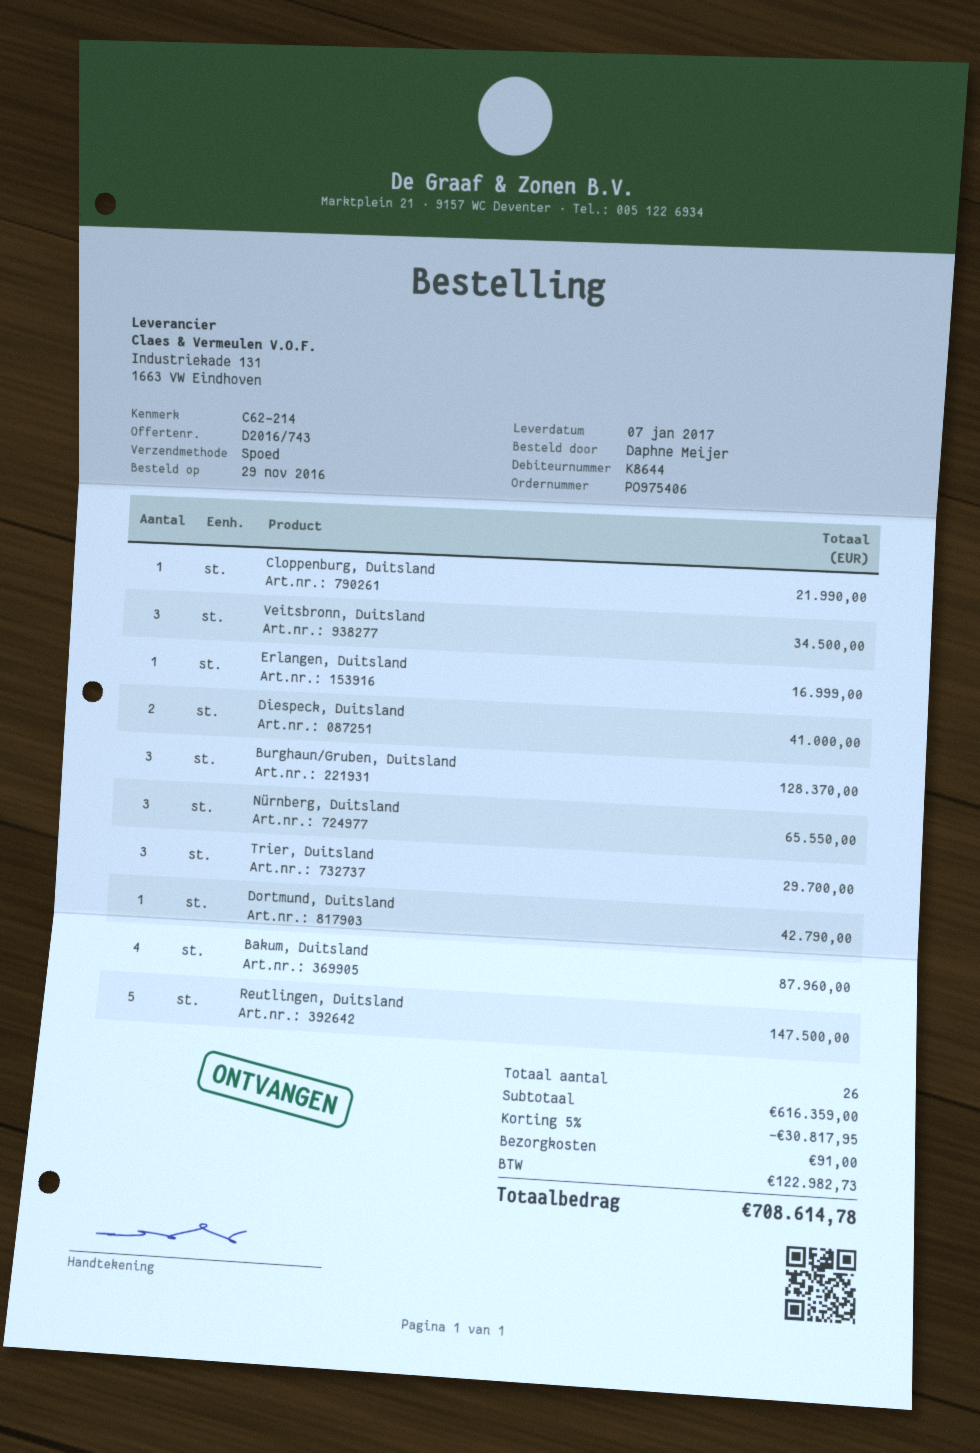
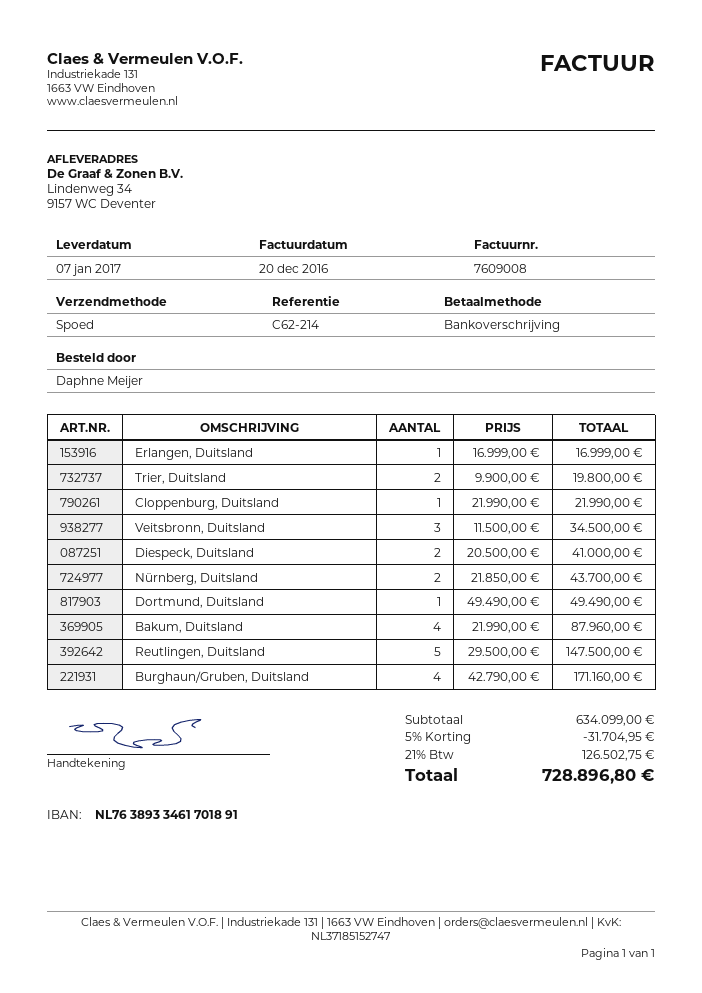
Burghaun/Gruben, Duitsland: 3 for 128370.00 -> 4 for 171160.00
Nürnberg, Duitsland: 3 for 65550.00 -> 2 for 43700.00
Trier, Duitsland: 3 for 29700.00 -> 2 for 19800.00
Dortmund, Duitsland: 1 for 42790.00 -> 1 for 49490.00
subtotal: 616359.00 -> 634099.00
discount: 5% = 30817.95 -> 5% = 31704.95
shipping: 91.00 -> none
tax: 122982.73 -> 126502.75
total: 708614.78 -> 728896.80

